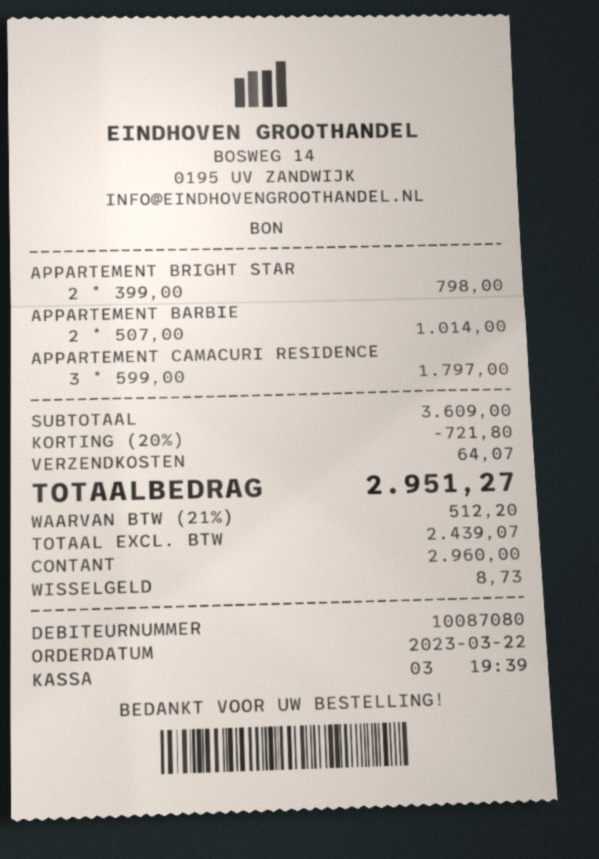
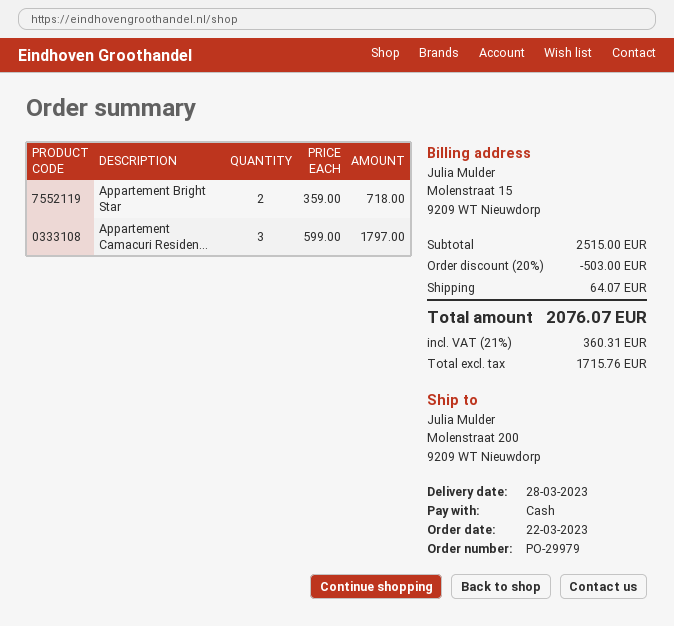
APPARTEMENT BRIGHT STAR: 2 x 399.00 = 798.00 -> 2 x 359.00 = 718.00
APPARTEMENT BARBIE: 2 x 507.00 = 1014.00 -> none
subtotal: 3609.00 -> 2515.00
discount: 20% = 721.80 -> 20% = 503.00
net: 2439.07 -> 1715.76
tax: 21% = 512.20 -> 21% = 360.31
total: 2951.27 -> 2076.07

